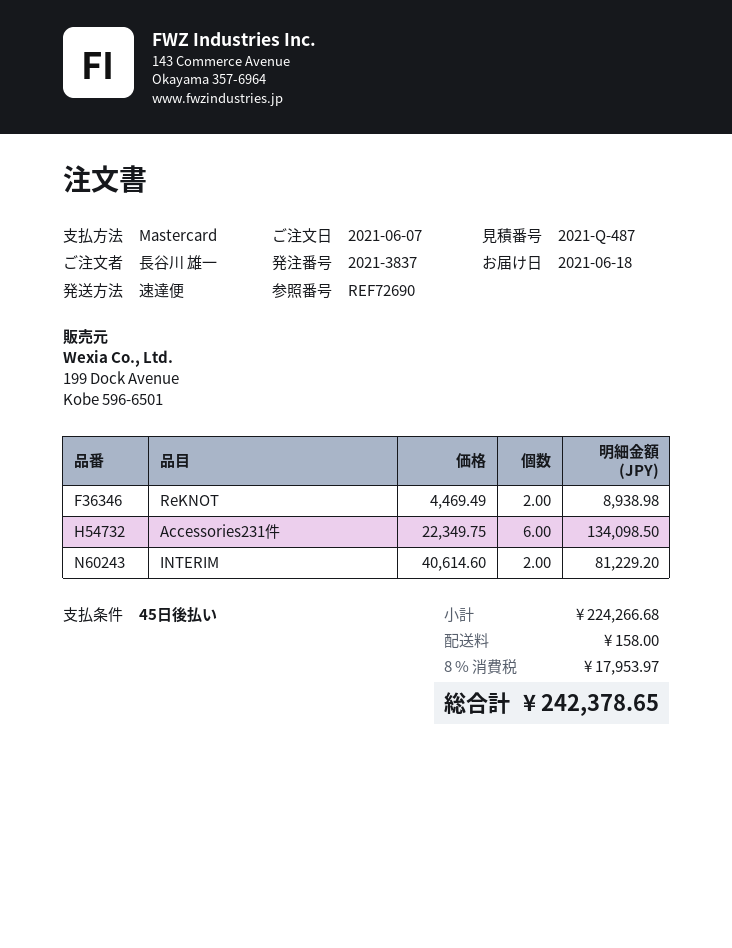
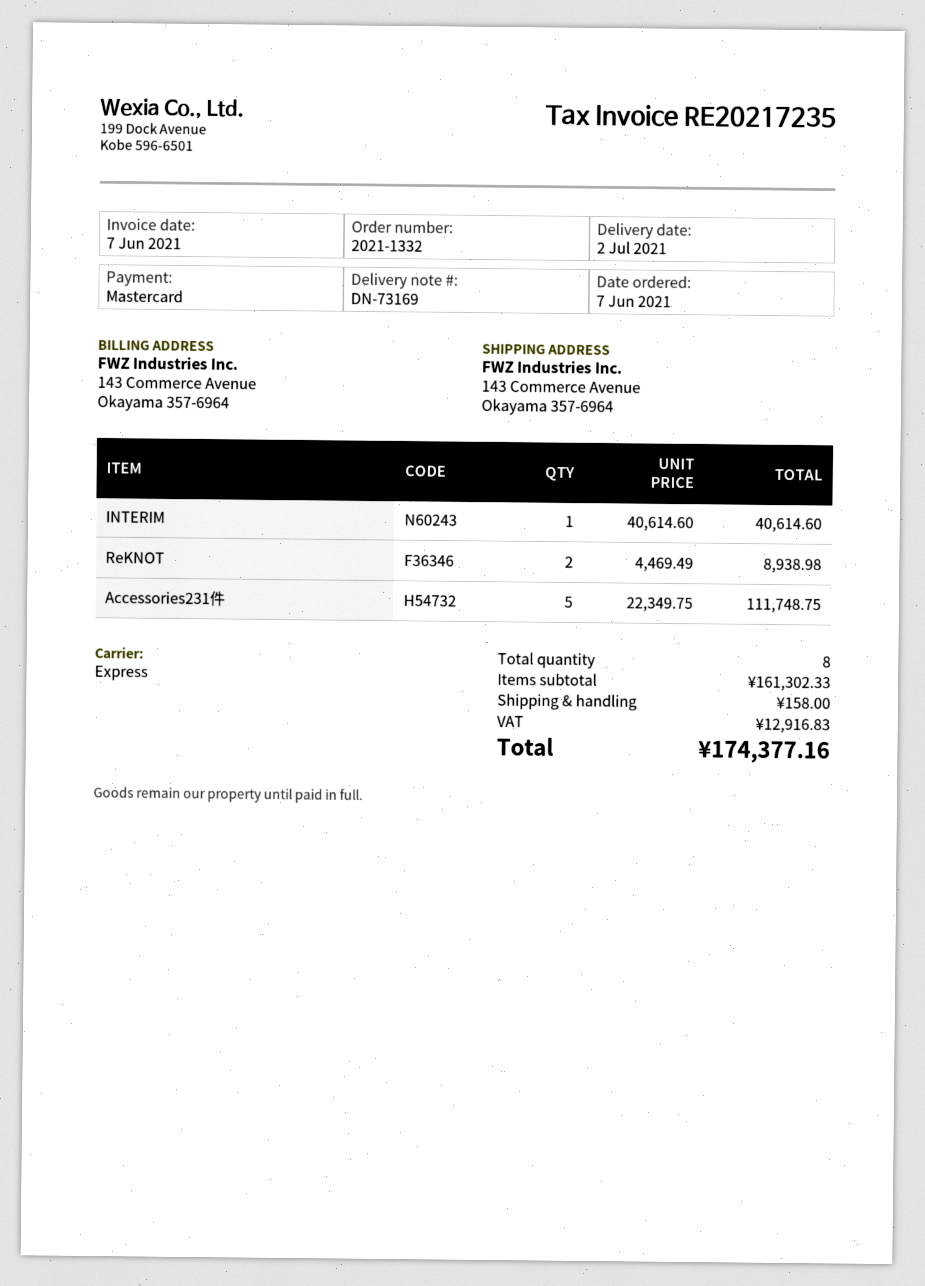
order number: 2021-3837 -> 2021-1332
delivery date: 2021-06-18 -> 2021-07-02
Accessories231件: 6 x 22349.75 = 134098.50 -> 5 x 22349.75 = 111748.75
INTERIM: 2 x 40614.60 = 81229.20 -> 1 x 40614.60 = 40614.60
subtotal: 224266.68 -> 161302.33
tax: 17953.97 -> 12916.83
total: 242378.65 -> 174377.16

